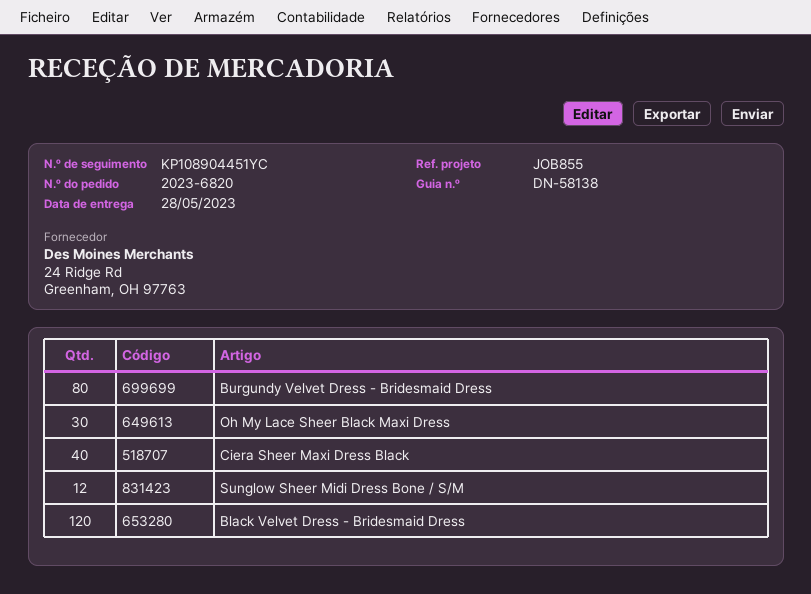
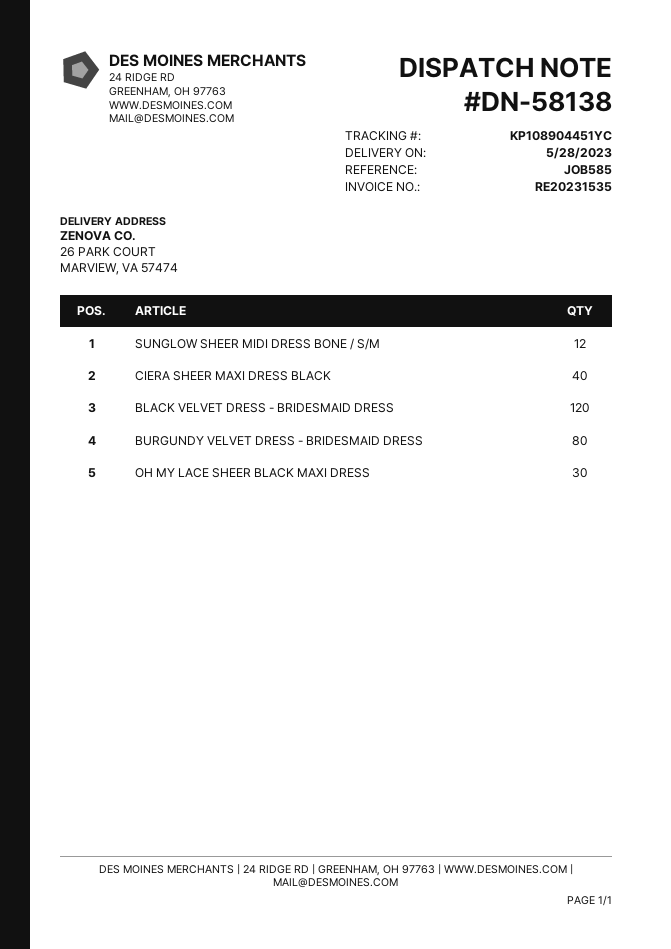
reference: JOB855 -> JOB585

